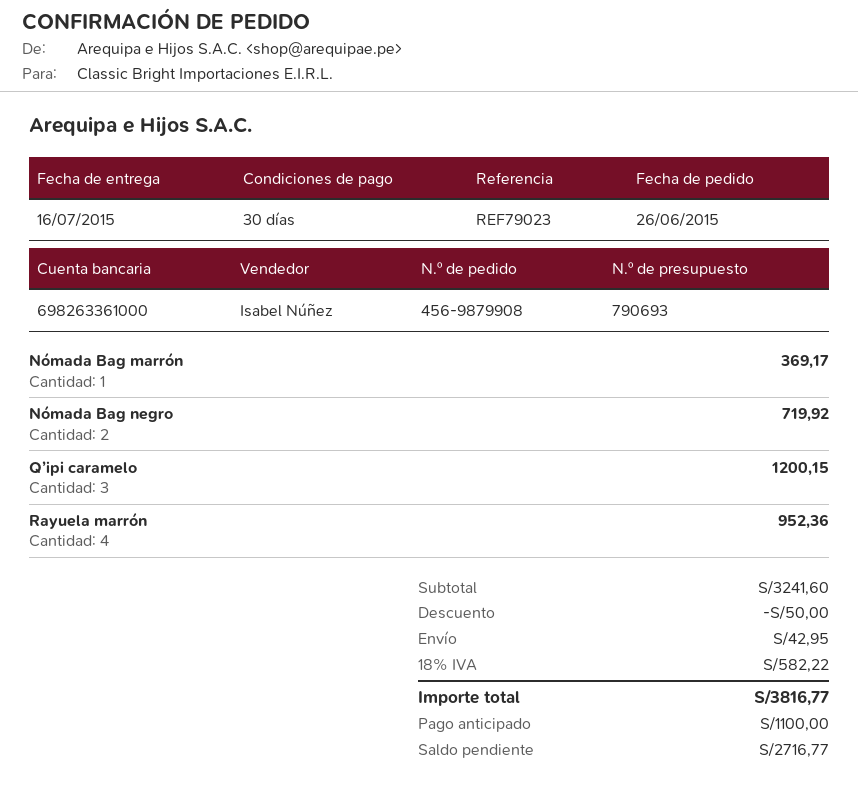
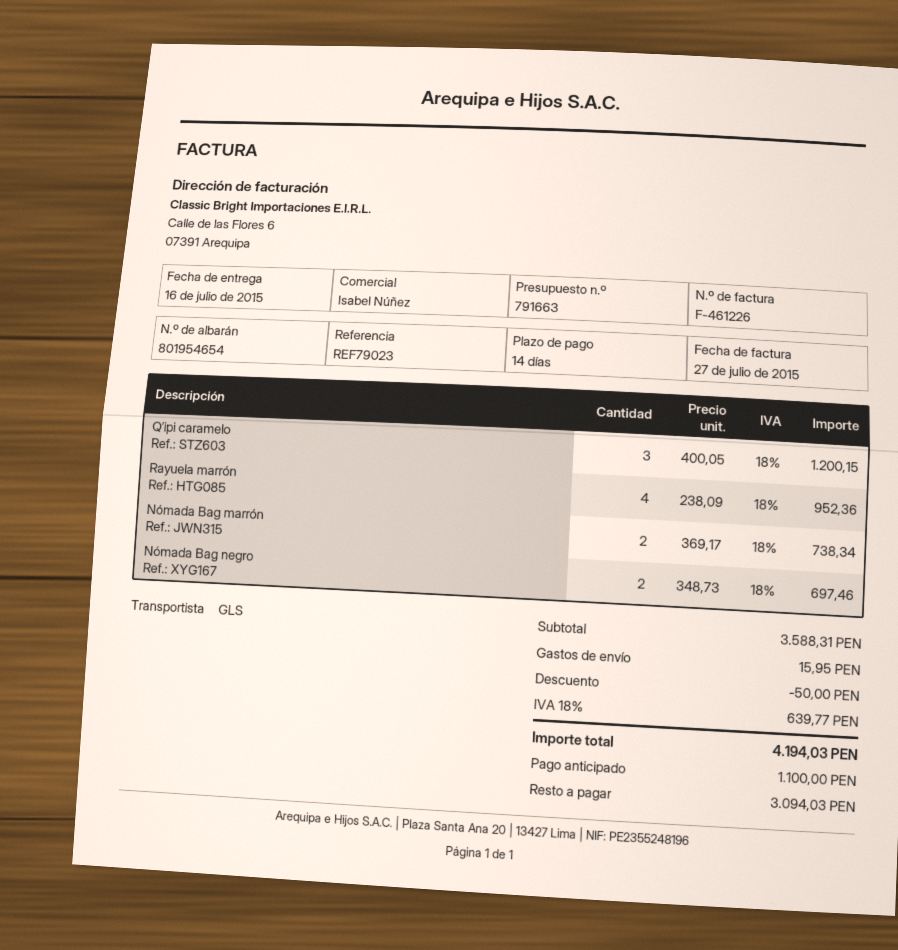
quote number: 790693 -> 791663
payment terms: 30 days -> 14 days
Nómada Bag marrón: 1 for 369.17 -> 2 for 738.34
Nómada Bag negro: 2 for 719.92 -> 2 for 697.46
subtotal: 3241.60 -> 3588.31
shipping: 42.95 -> 15.95
tax: 18% = 582.22 -> 18% = 639.77
total: 3816.77 -> 4194.03
balance: 2716.77 -> 3094.03

